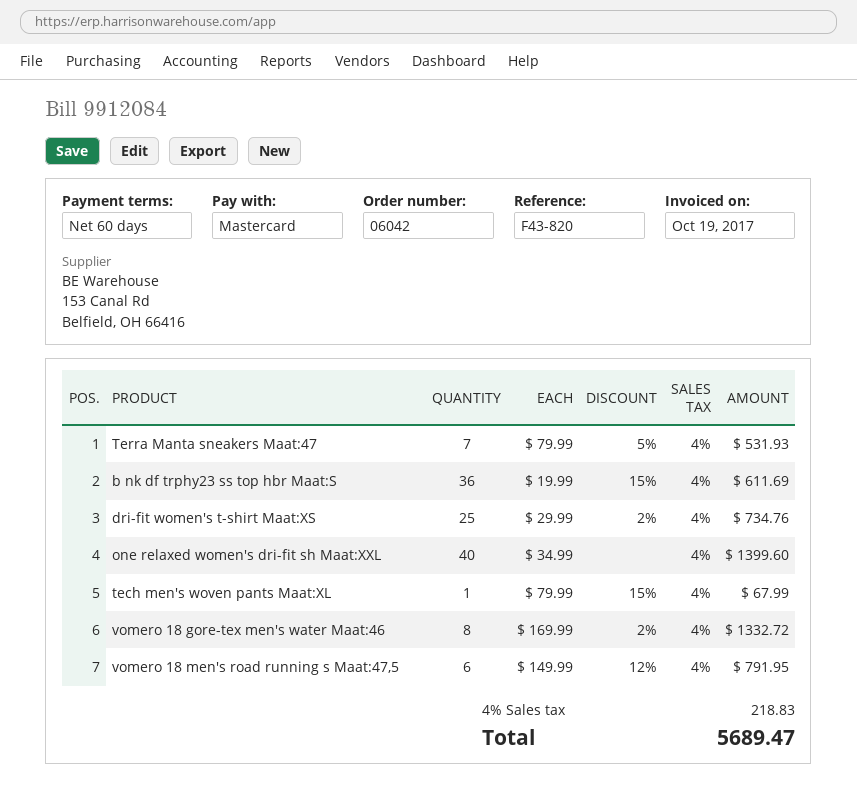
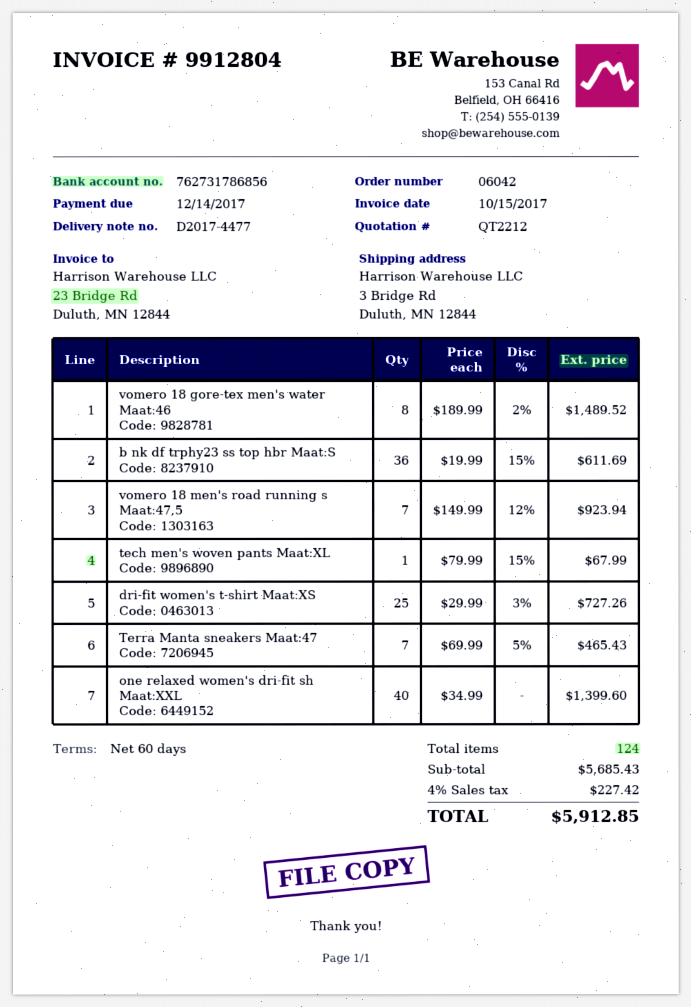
invoice number: 9912084 -> 9912804
invoice date: 2017-10-19 -> 2017-10-15
Terra Manta sneakers Maat:47: 7 x 79.99 - 5% = 531.93 -> 7 x 69.99 - 5% = 465.43
dri-fit women's t-shirt Maat:XS: 25 x 29.99 - 2% = 734.76 -> 25 x 29.99 - 3% = 727.26
vomero 18 gore-tex men's water Maat:46: 8 x 169.99 - 2% = 1332.72 -> 8 x 189.99 - 2% = 1489.52
vomero 18 men's road running s Maat:47,5: 6 x 149.99 - 12% = 791.95 -> 7 x 149.99 - 12% = 923.94
tax: 4% = 218.83 -> 4% = 227.42
total: 5689.47 -> 5912.85

